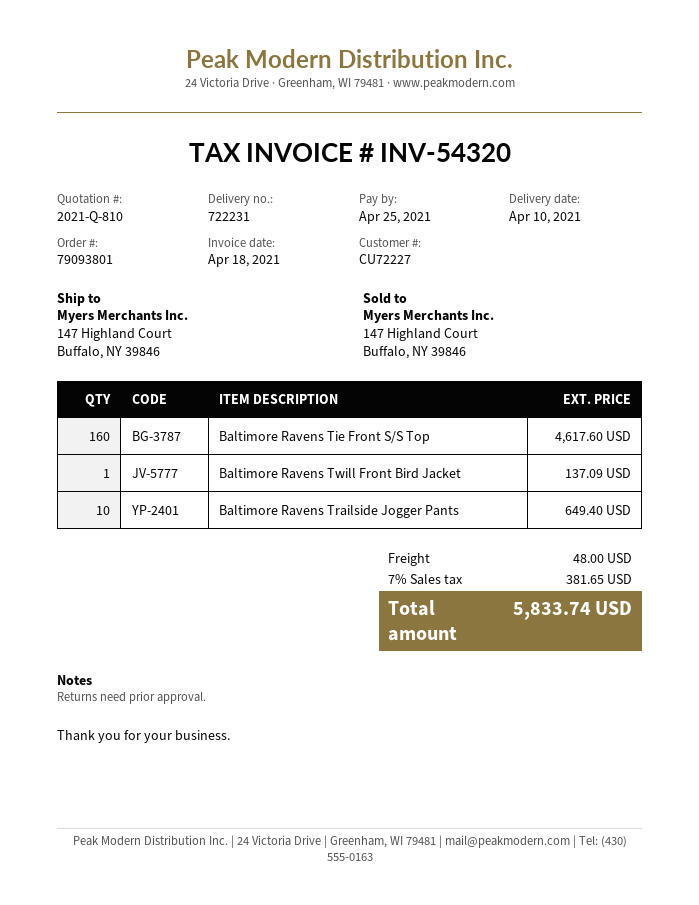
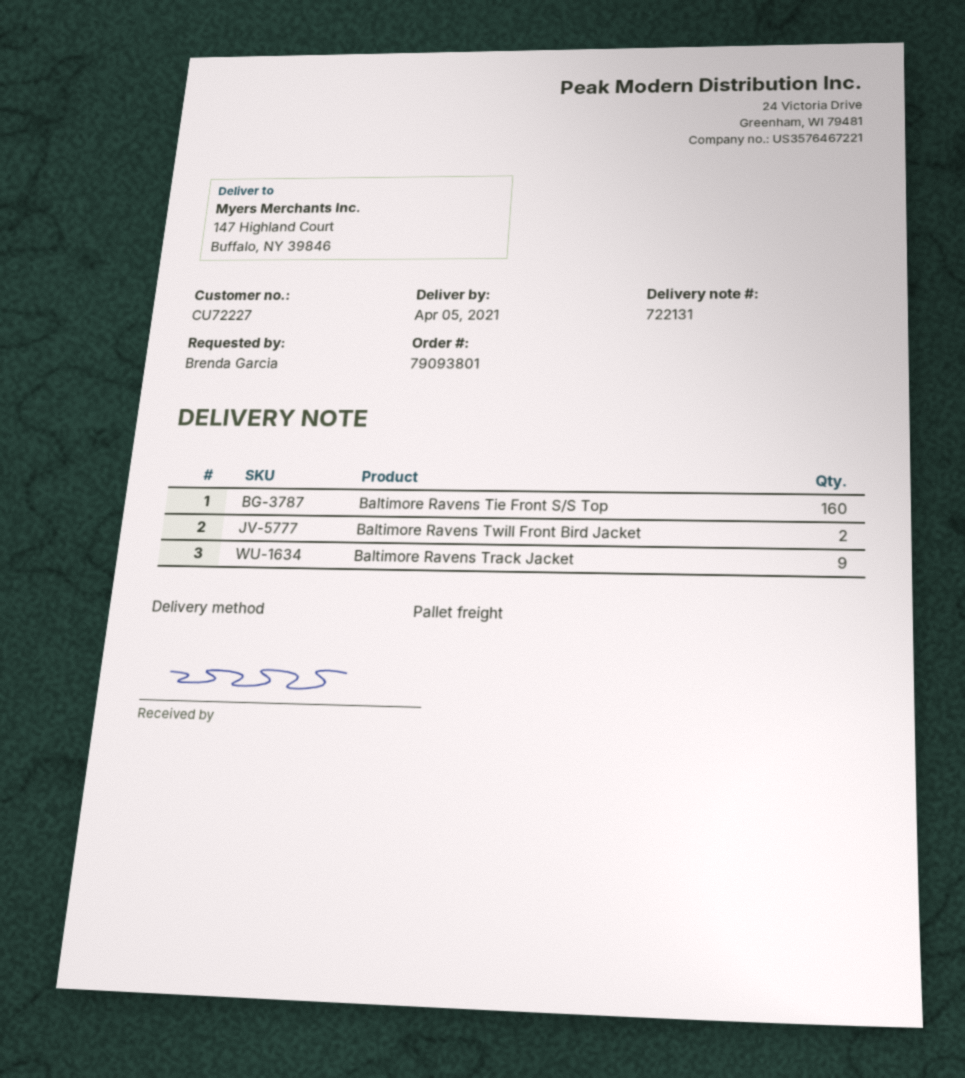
delivery note number: 722231 -> 722131
delivery date: 2021-04-10 -> 2021-04-05
Baltimore Ravens Twill Front Bird Jacket: 1 -> 2
Baltimore Ravens Trailside Jogger Pants: 10 -> none
Baltimore Ravens Track Jacket: none -> 9

